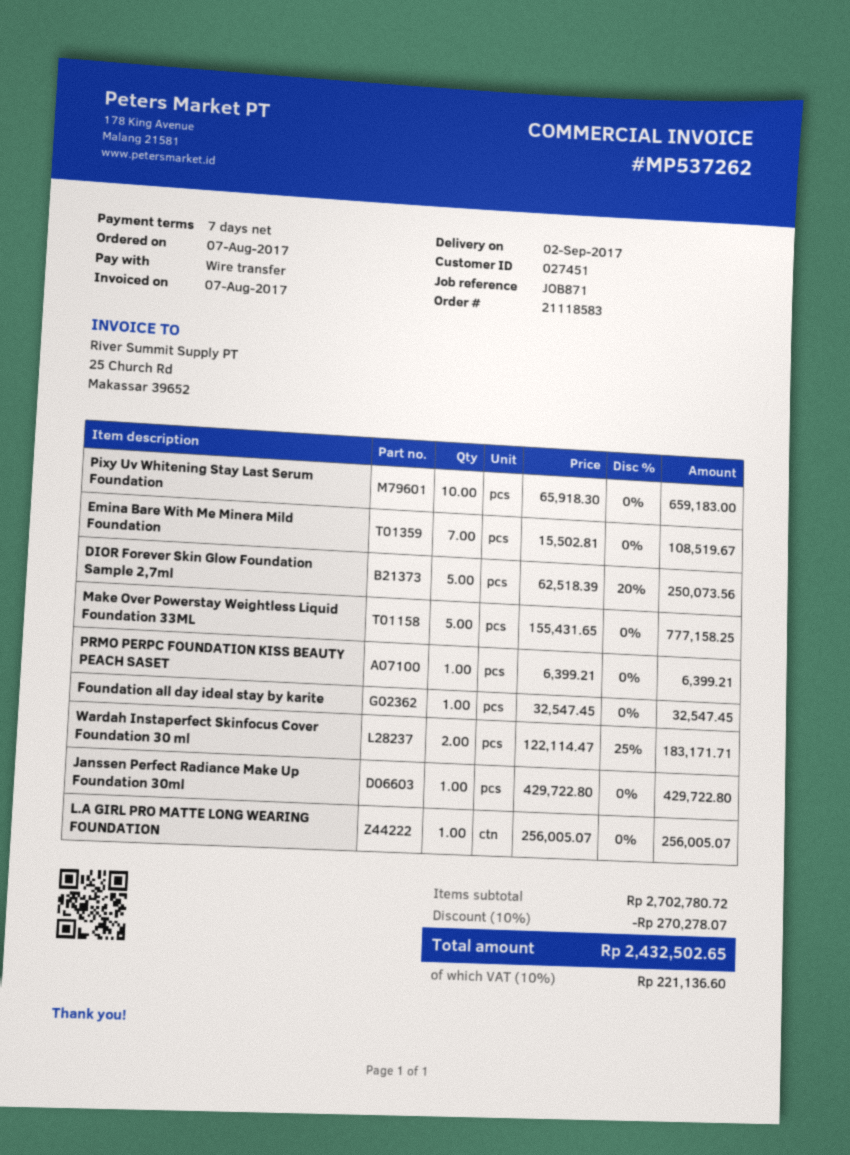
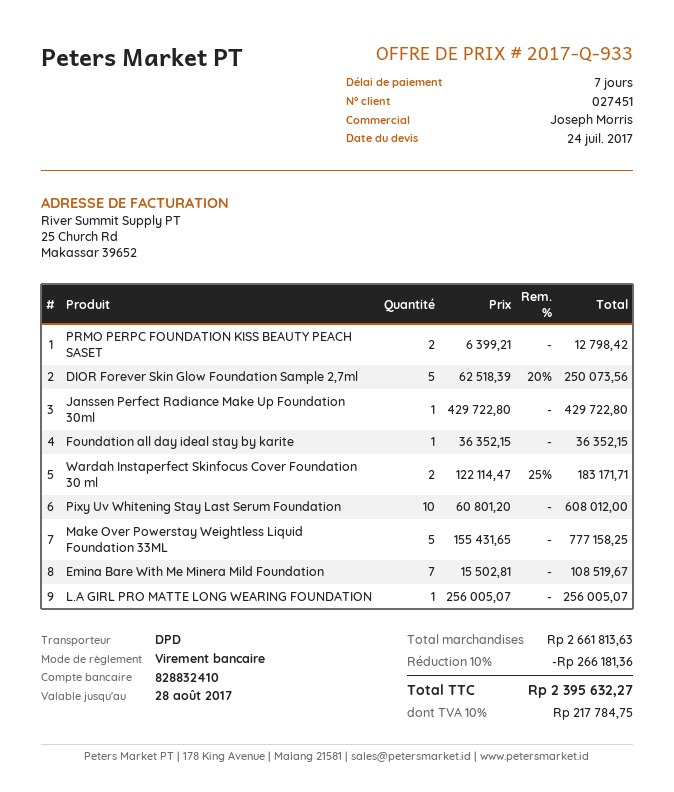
Pixy Uv Whitening Stay Last Serum Foundation: 10 x 65918.30 = 659183.00 -> 10 x 60801.20 = 608012.00
PRMO PERPC FOUNDATION KISS BEAUTY PEACH SASET: 1 x 6399.21 = 6399.21 -> 2 x 6399.21 = 12798.42
Foundation all day ideal stay by karite: 1 x 32547.45 = 32547.45 -> 1 x 36352.15 = 36352.15
subtotal: 2702780.72 -> 2661813.63
discount: 10% = 270278.07 -> 10% = 266181.36
tax: 10% = 221136.60 -> 10% = 217784.75
total: 2432502.65 -> 2395632.27

